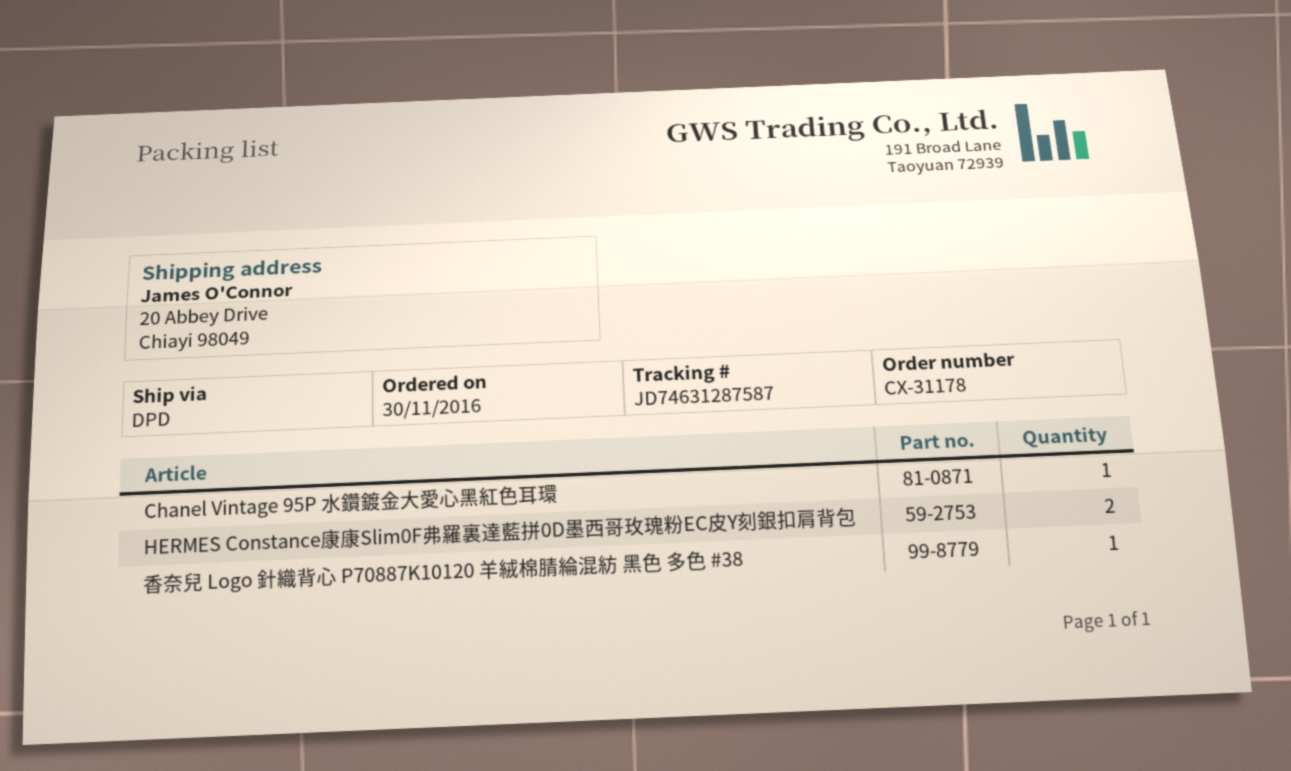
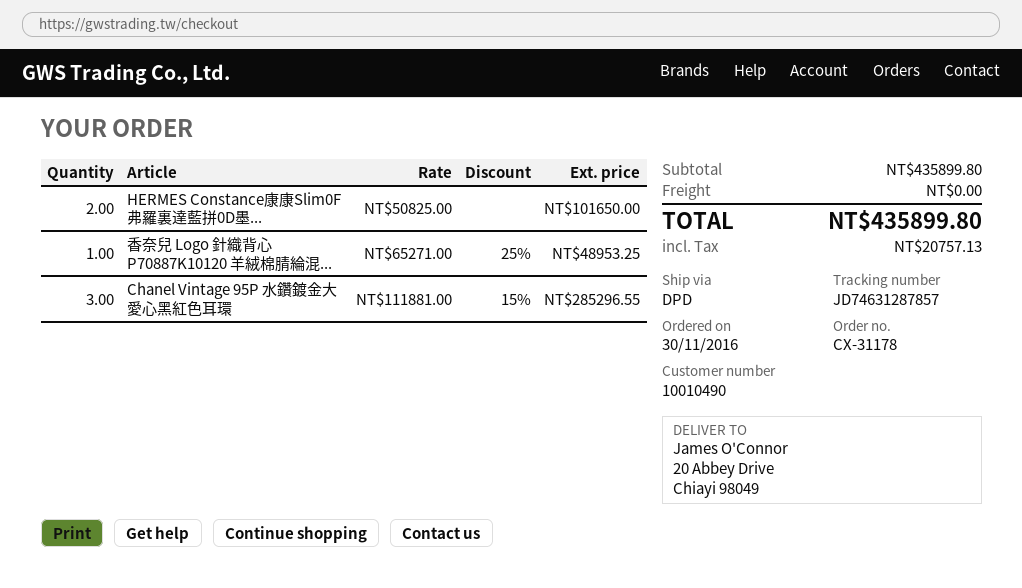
tracking number: JD74631287587 -> JD74631287857
Chanel Vintage 95P 水鑽鍍金大愛心黑紅色耳環: 1 -> 3

